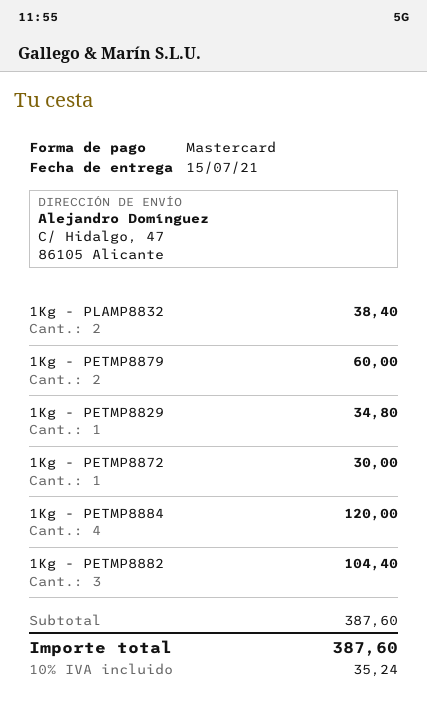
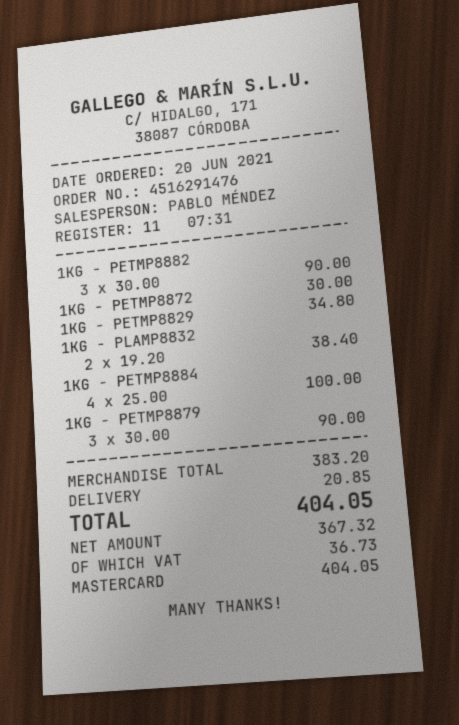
1Kg - PETMP8879: 2 for 60.00 -> 3 for 90.00
1Kg - PETMP8884: 4 for 120.00 -> 4 for 100.00
1Kg - PETMP8882: 3 for 104.40 -> 3 for 90.00
subtotal: 387.60 -> 383.20
shipping: none -> 20.85
tax: 35.24 -> 36.73
total: 387.60 -> 404.05

